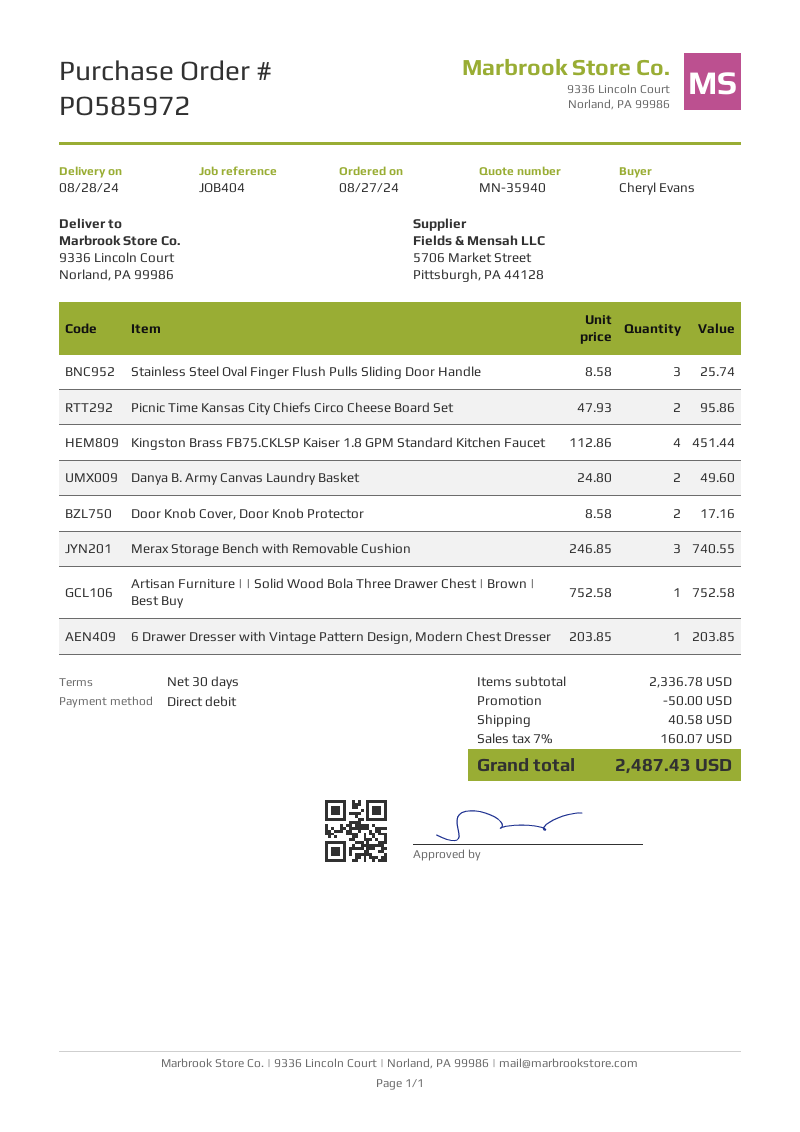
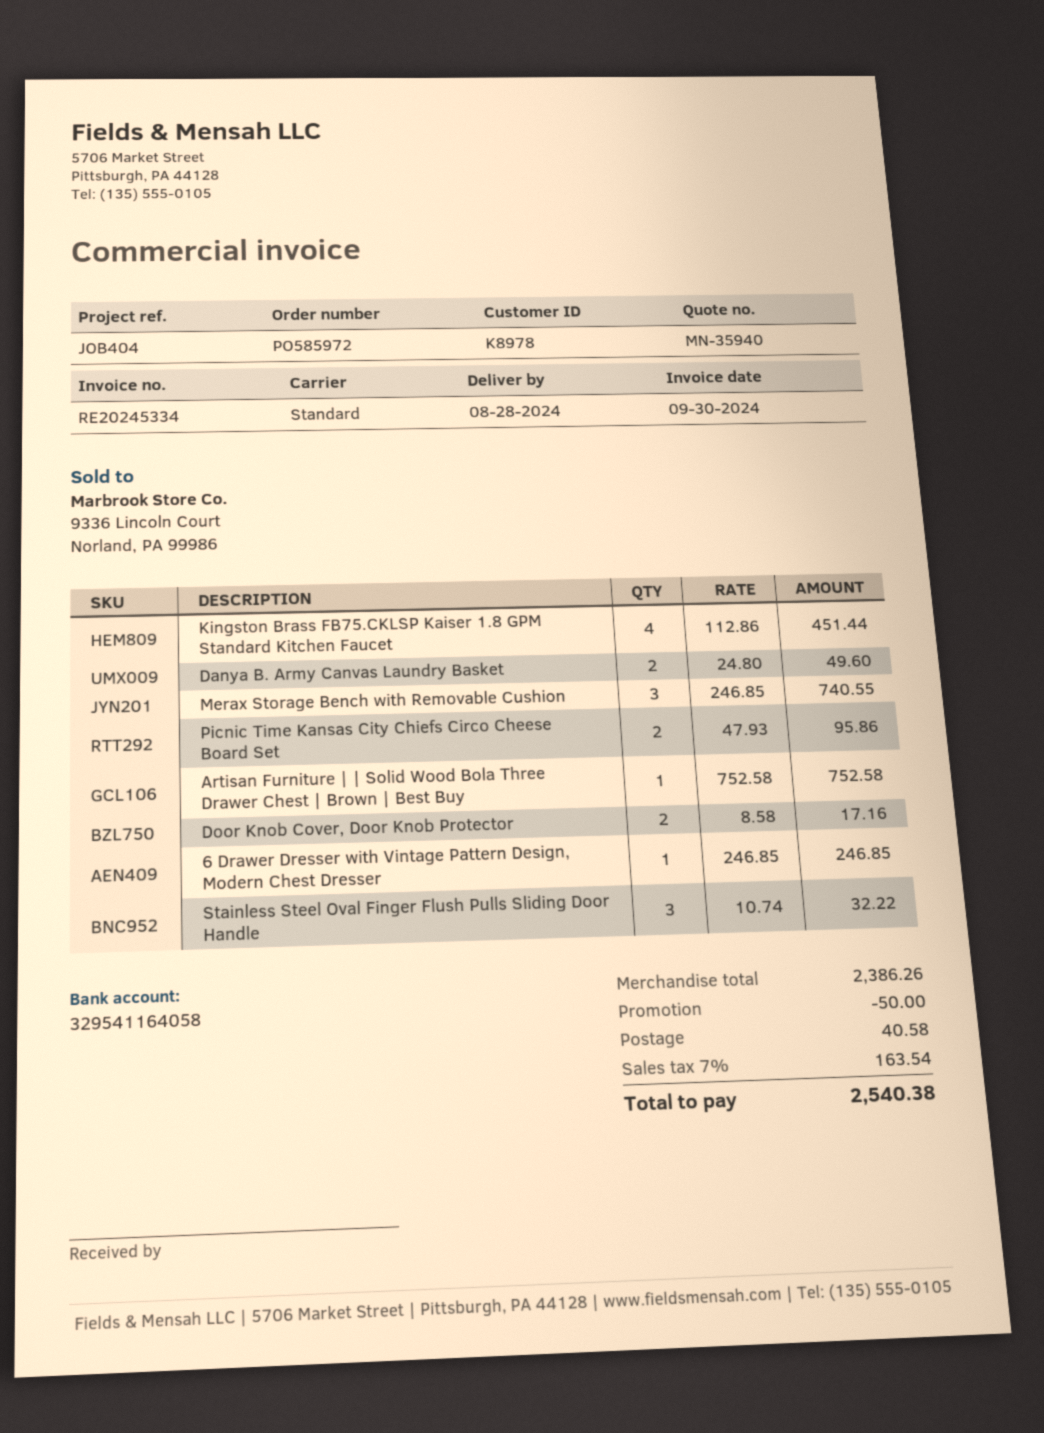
Stainless Steel Oval Finger Flush Pulls Sliding Door Handle: 3 x 8.58 = 25.74 -> 3 x 10.74 = 32.22
6 Drawer Dresser with Vintage Pattern Design, Modern Chest Dresser: 1 x 203.85 = 203.85 -> 1 x 246.85 = 246.85
subtotal: 2336.78 -> 2386.26
tax: 7% = 160.07 -> 7% = 163.54
total: 2487.43 -> 2540.38

